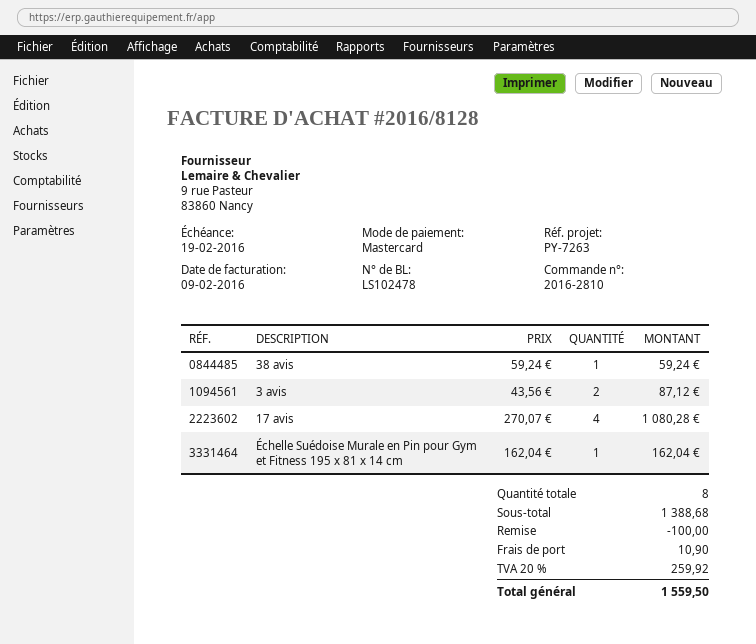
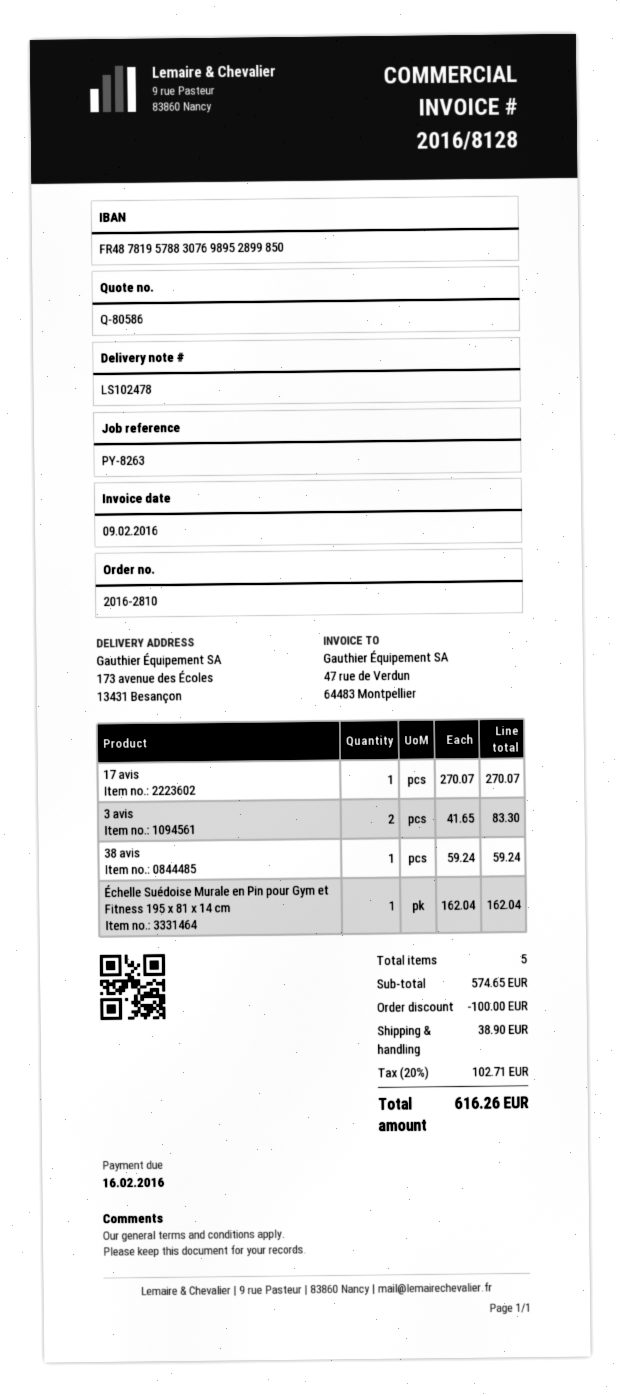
due date: 2016-02-19 -> 2016-02-16
reference: PY-7263 -> PY-8263
3 avis: 2 x 43.56 = 87.12 -> 2 x 41.65 = 83.30
17 avis: 4 x 270.07 = 1080.28 -> 1 x 270.07 = 270.07
total quantity: 8 -> 5
subtotal: 1388.68 -> 574.65
shipping: 10.90 -> 38.90
tax: 20% = 259.92 -> 20% = 102.71
total: 1559.50 -> 616.26

